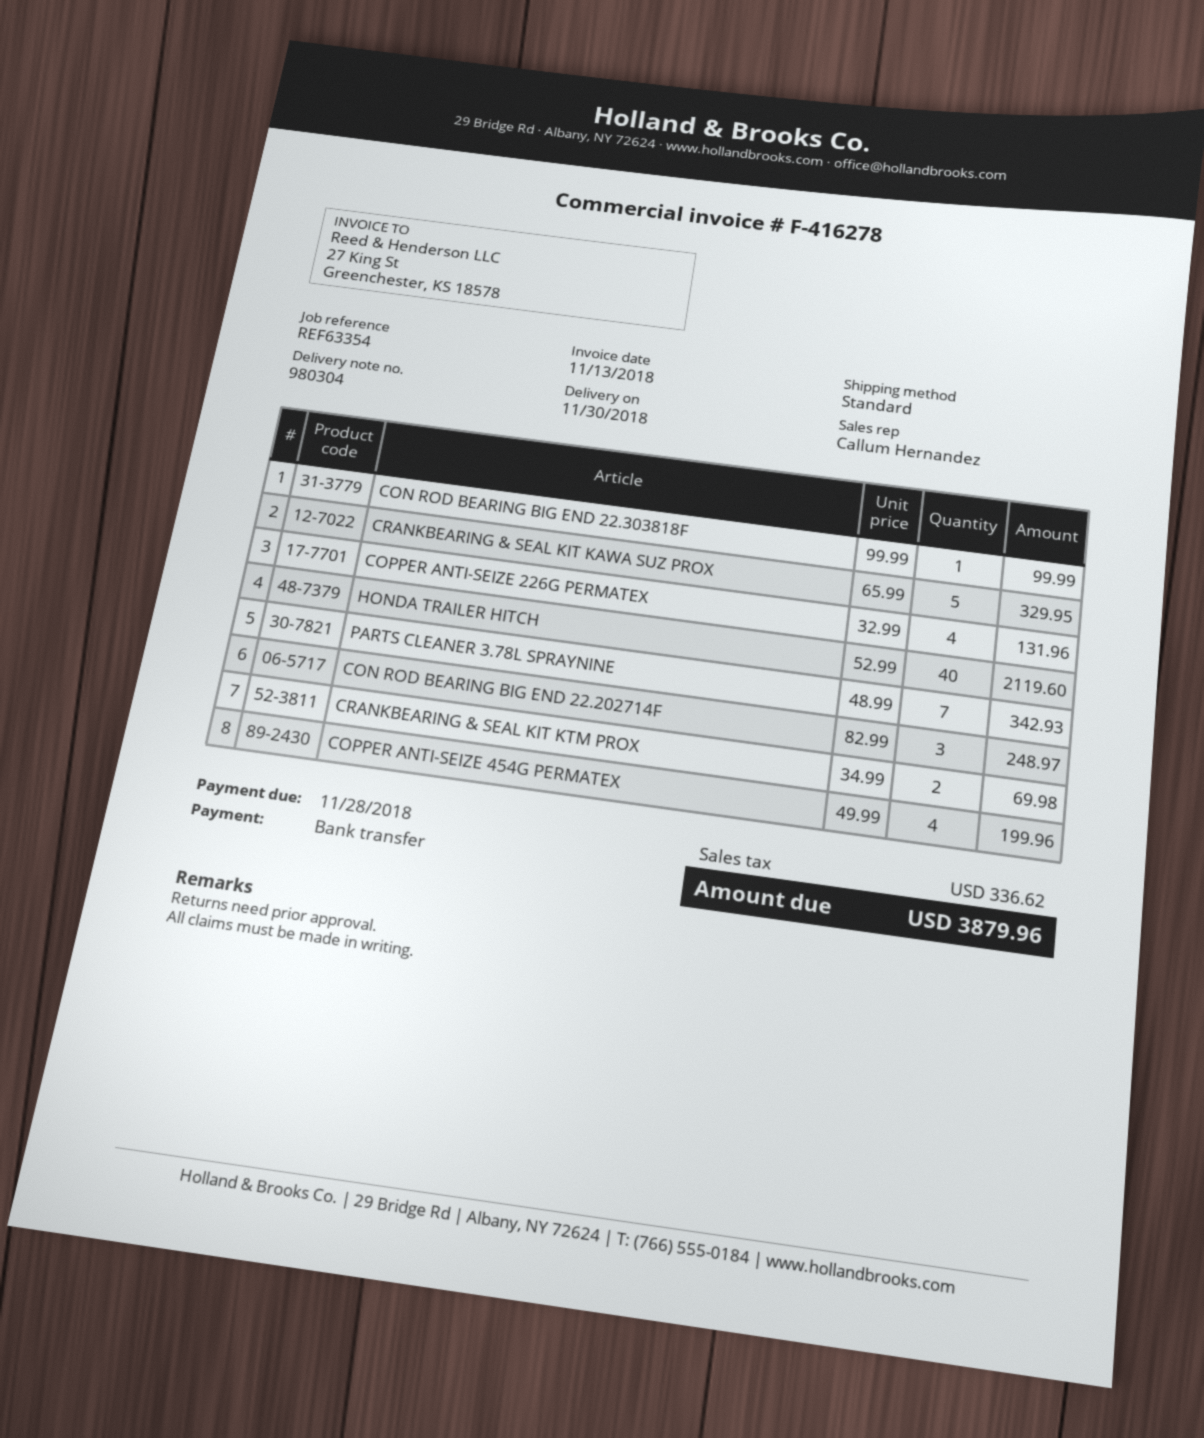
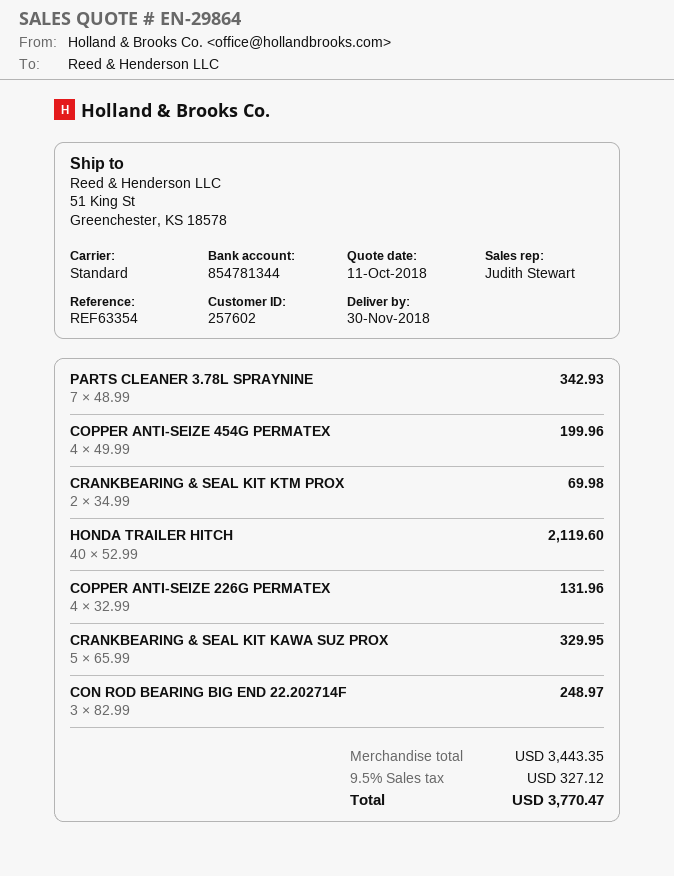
sales rep: Callum Hernandez -> Judith Stewart
CON ROD BEARING BIG END 22.303818F: 1 x 99.99 = 99.99 -> none
tax: 336.62 -> 327.12
total: 3879.96 -> 3770.47

